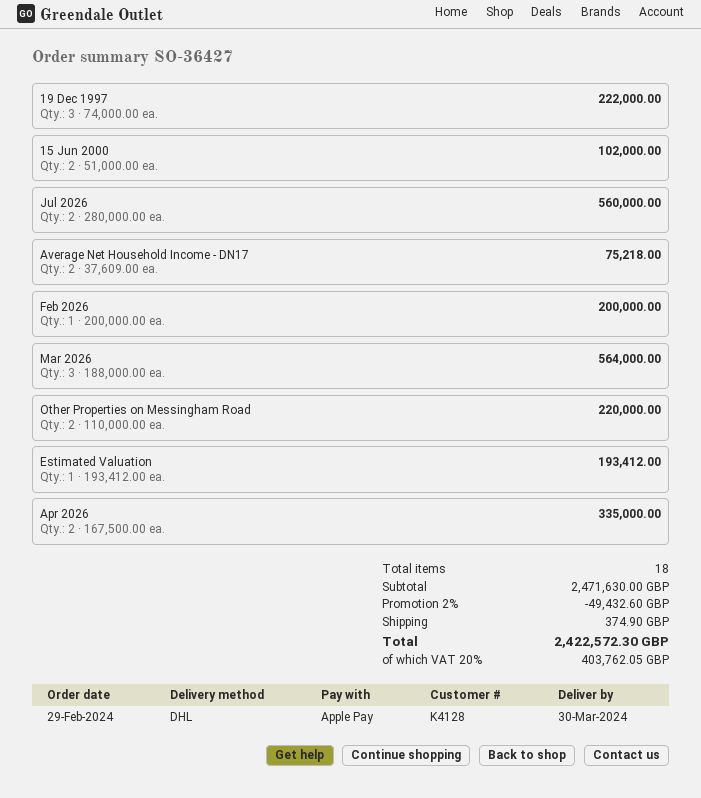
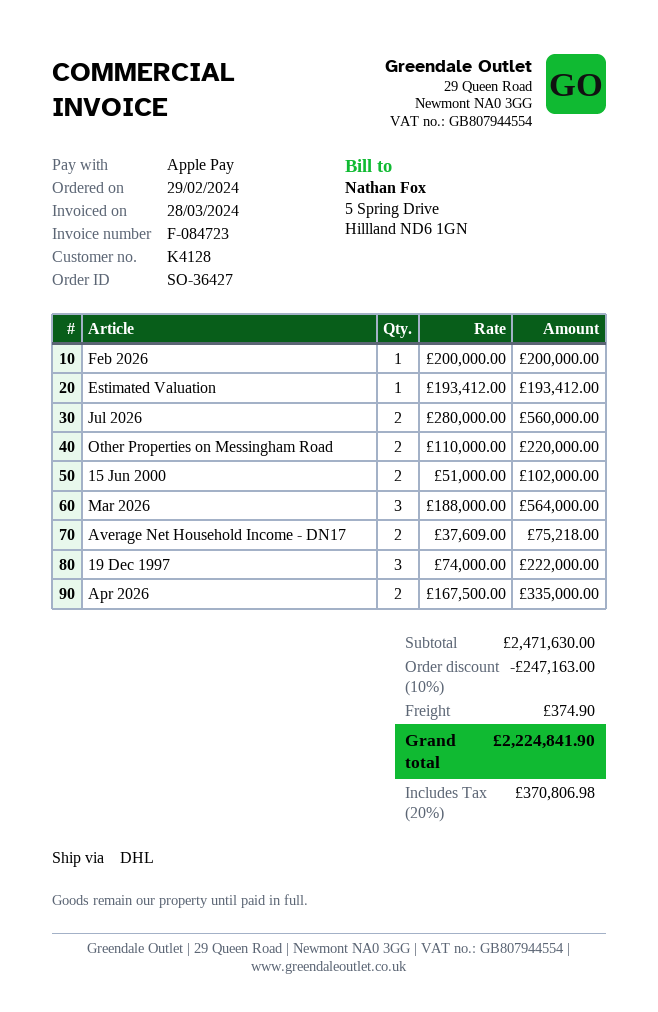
discount: 2% = 49432.60 -> 10% = 247163.00
tax: 20% = 403762.05 -> 20% = 370806.98
total: 2422572.30 -> 2224841.90

